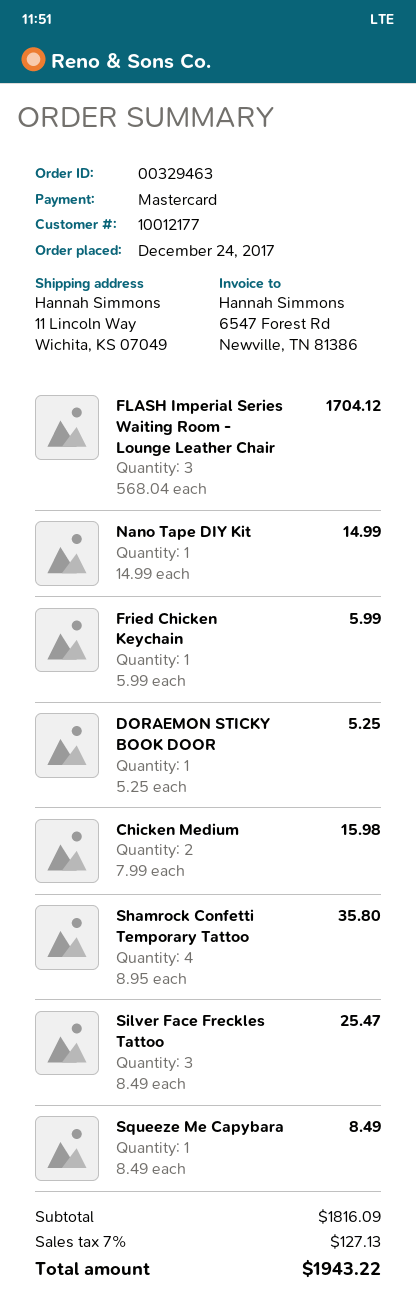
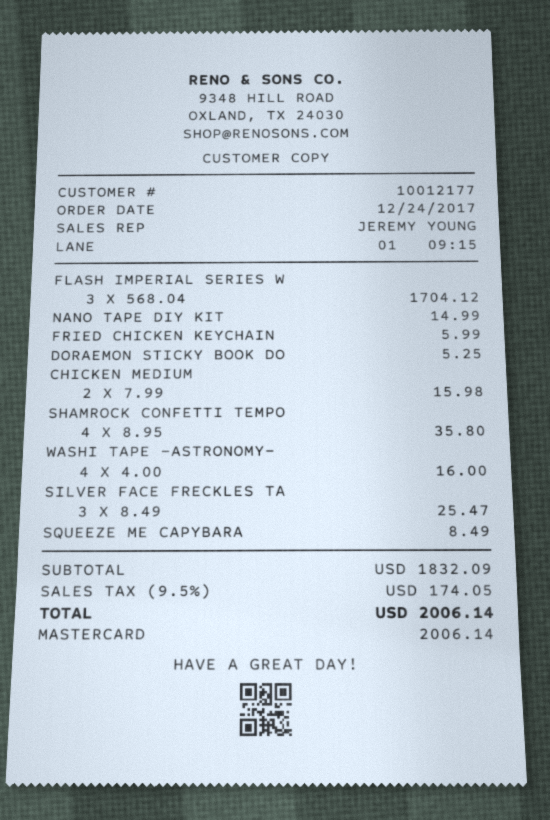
WASHI TAPE -ASTRONOMY-: none -> 4 x 4.00 = 16.00
subtotal: 1816.09 -> 1832.09
tax: 7% = 127.13 -> 9.5% = 174.05
total: 1943.22 -> 2006.14

